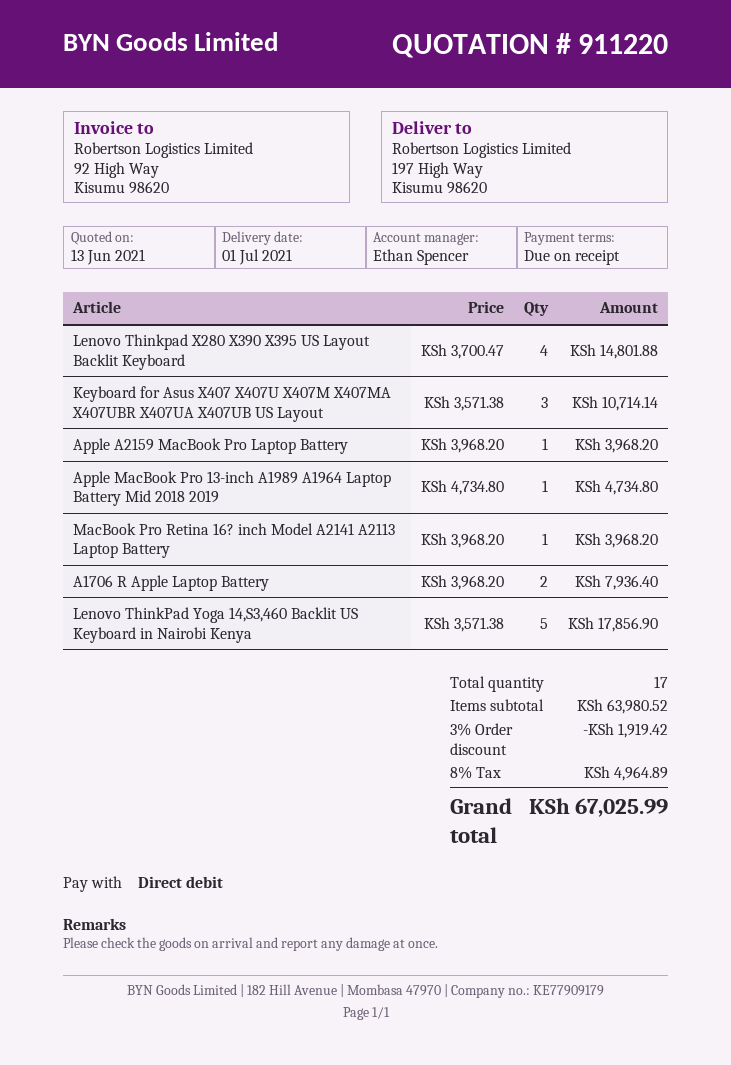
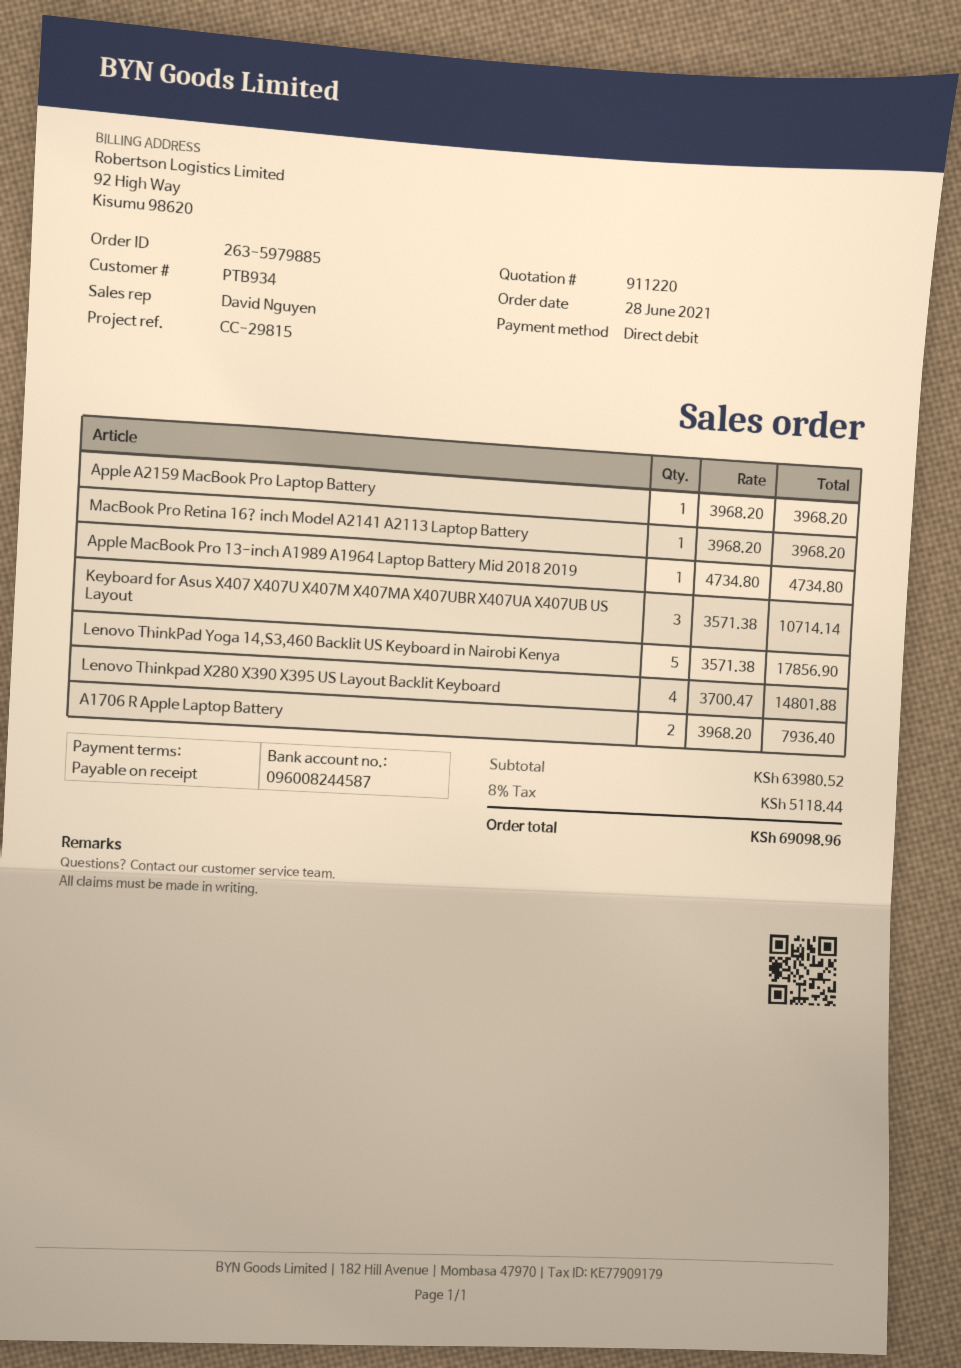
sales rep: Ethan Spencer -> David Nguyen
discount: 3% = 1919.42 -> none
tax: 8% = 4964.89 -> 8% = 5118.44
total: 67025.99 -> 69098.96

